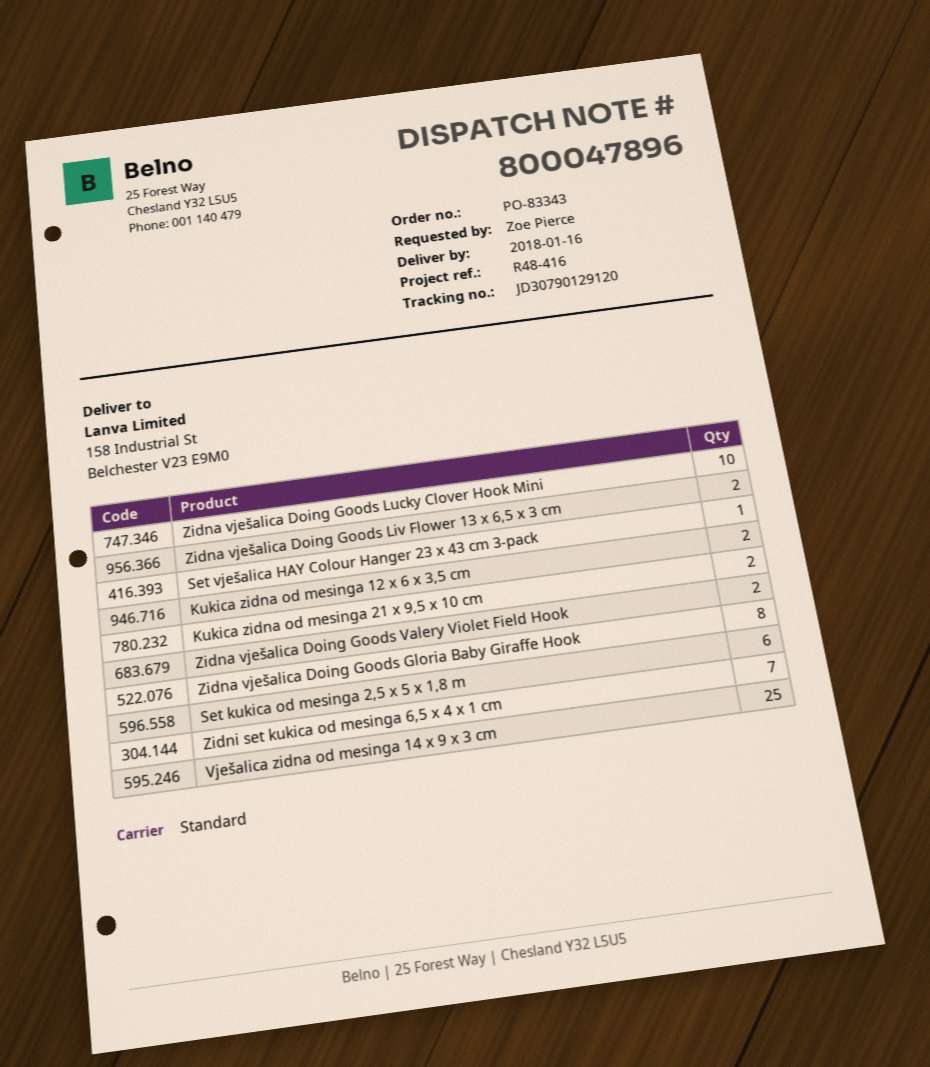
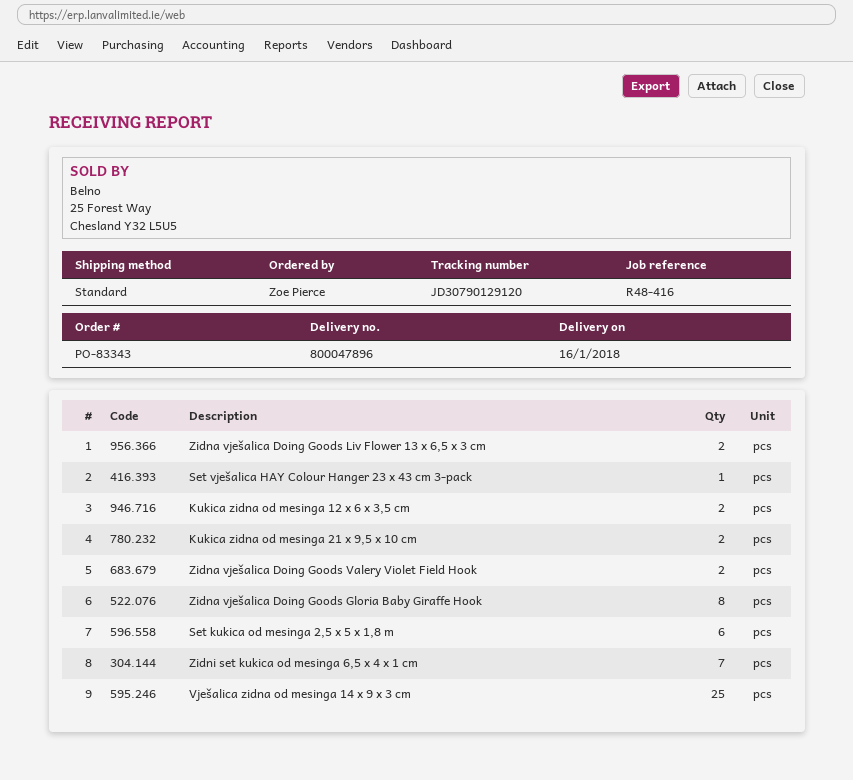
Zidna vješalica Doing Goods Lucky Clover Hook Mini: 10 -> none

